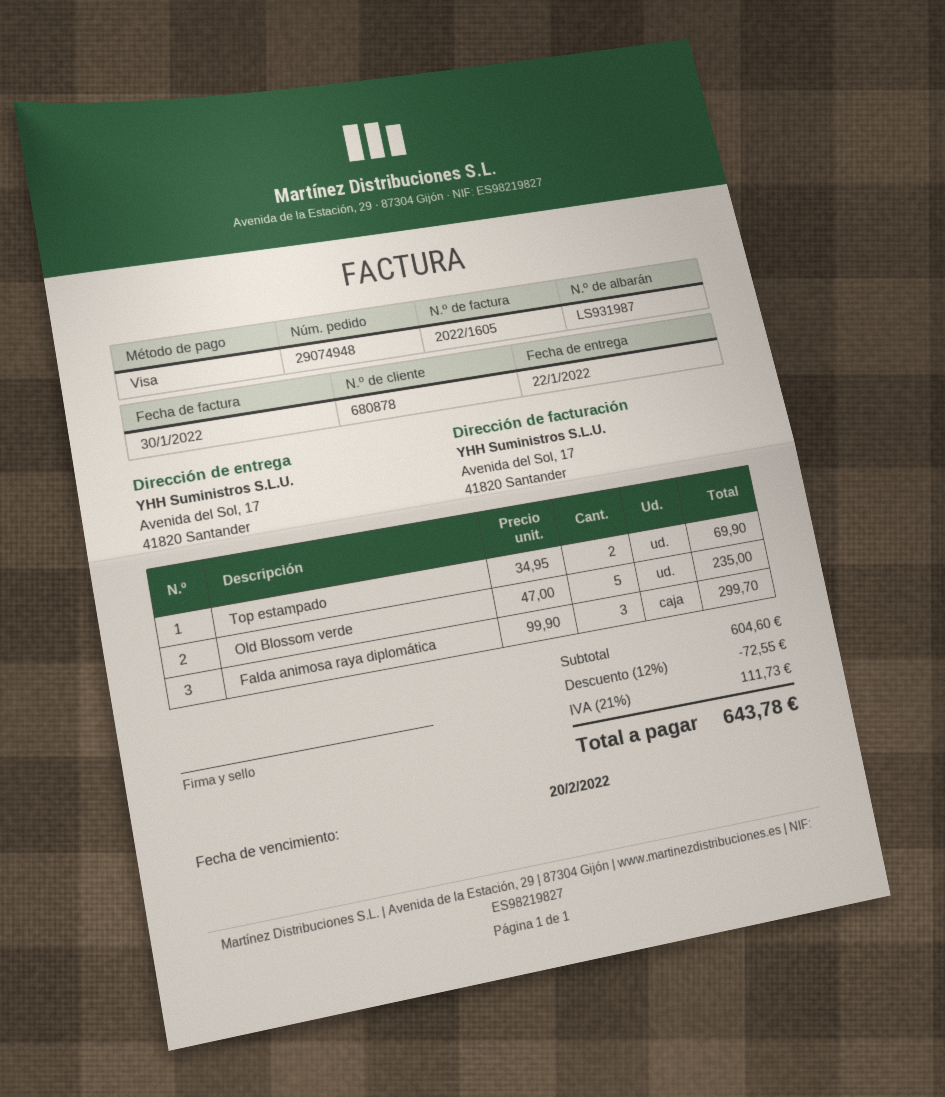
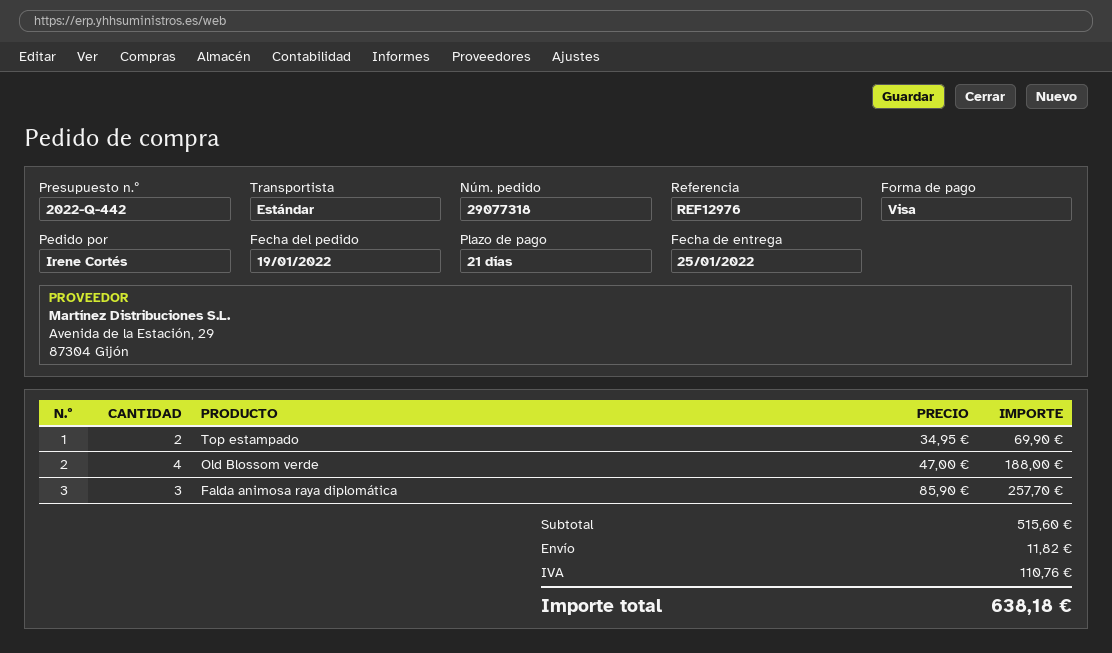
order number: 29074948 -> 29077318
delivery date: 2022-01-22 -> 2022-01-25
Old Blossom verde: 5 x 47.00 = 235.00 -> 4 x 47.00 = 188.00
Falda animosa raya diplomática: 3 x 99.90 = 299.70 -> 3 x 85.90 = 257.70
subtotal: 604.60 -> 515.60
discount: 12% = 72.55 -> none
shipping: none -> 11.82
tax: 111.73 -> 110.76
total: 643.78 -> 638.18

